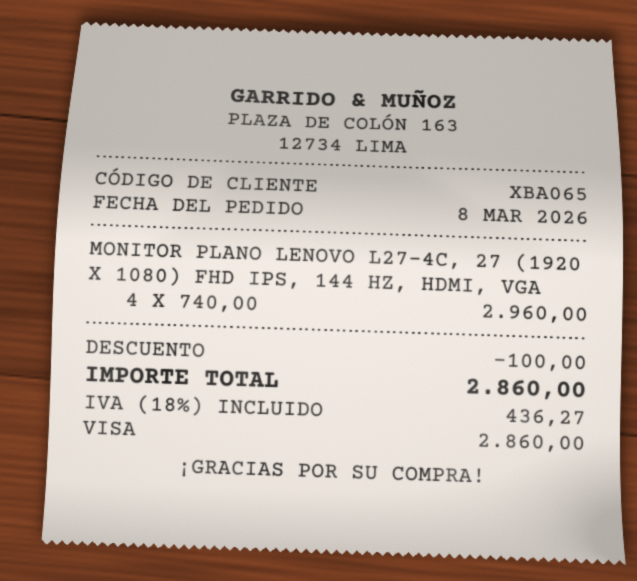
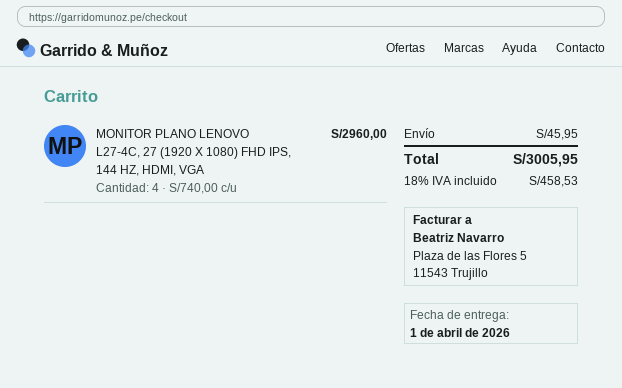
discount: 100.00 -> none
shipping: none -> 45.95
tax: 18% = 436.27 -> 18% = 458.53
total: 2860.00 -> 3005.95

